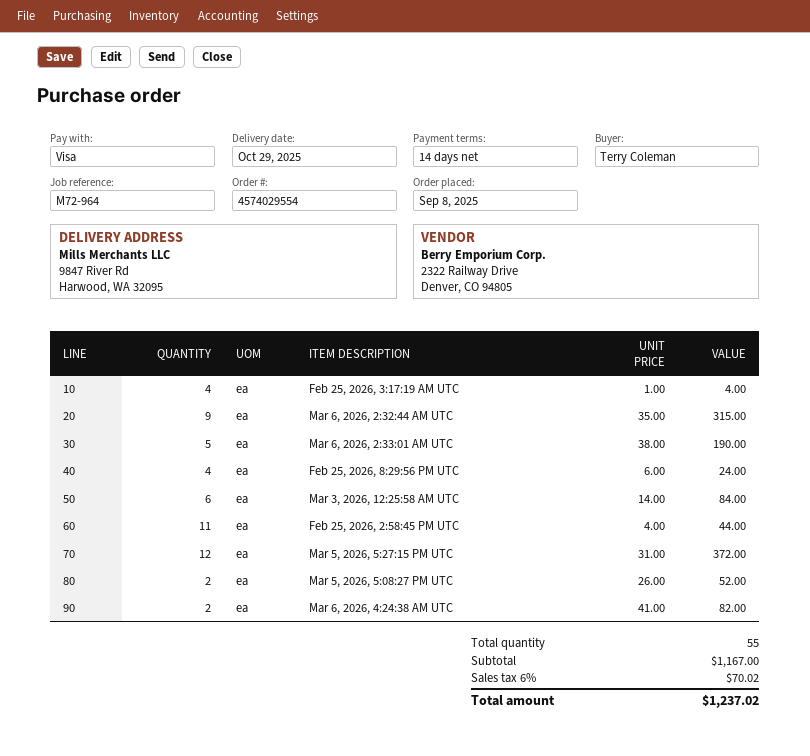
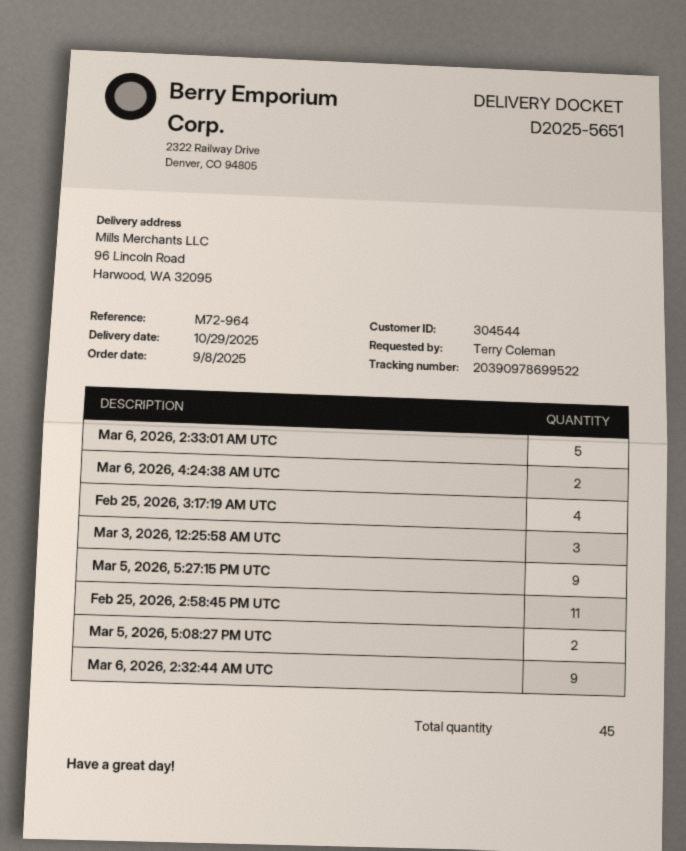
ship to: 9847 River Rd, Harwood, WA 32095 -> 96 Lincoln Road, Harwood, WA 32095
Feb 25, 2026, 8:29:56 PM UTC: 4 -> none
Mar 3, 2026, 12:25:58 AM UTC: 6 -> 3
Mar 5, 2026, 5:27:15 PM UTC: 12 -> 9
total quantity: 55 -> 45

